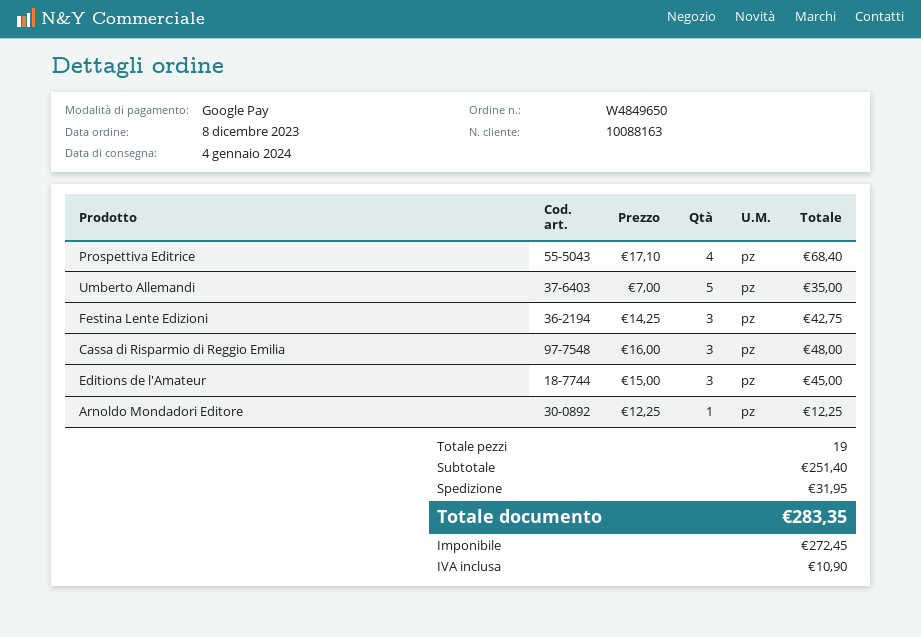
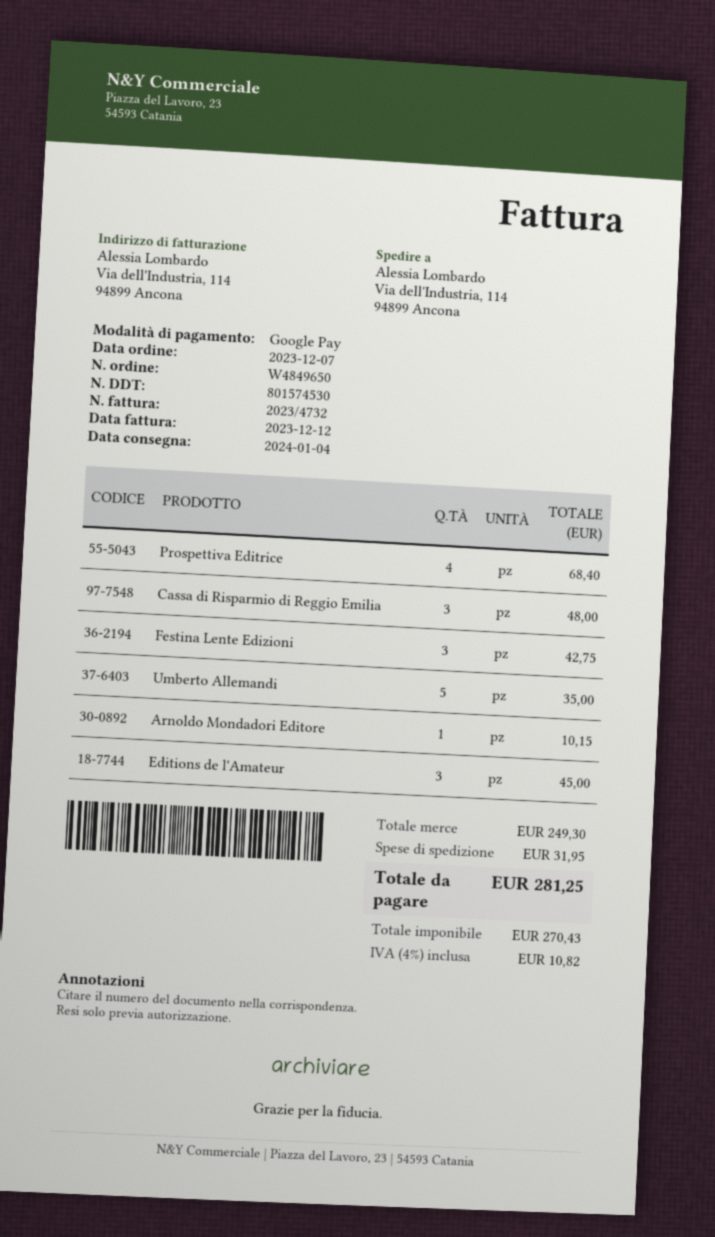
order date: 2023-12-08 -> 2023-12-07
Arnoldo Mondadori Editore: 1 for 12.25 -> 1 for 10.15
subtotal: 251.40 -> 249.30
net: 272.45 -> 270.43
tax: 10.90 -> 10.82
total: 283.35 -> 281.25

